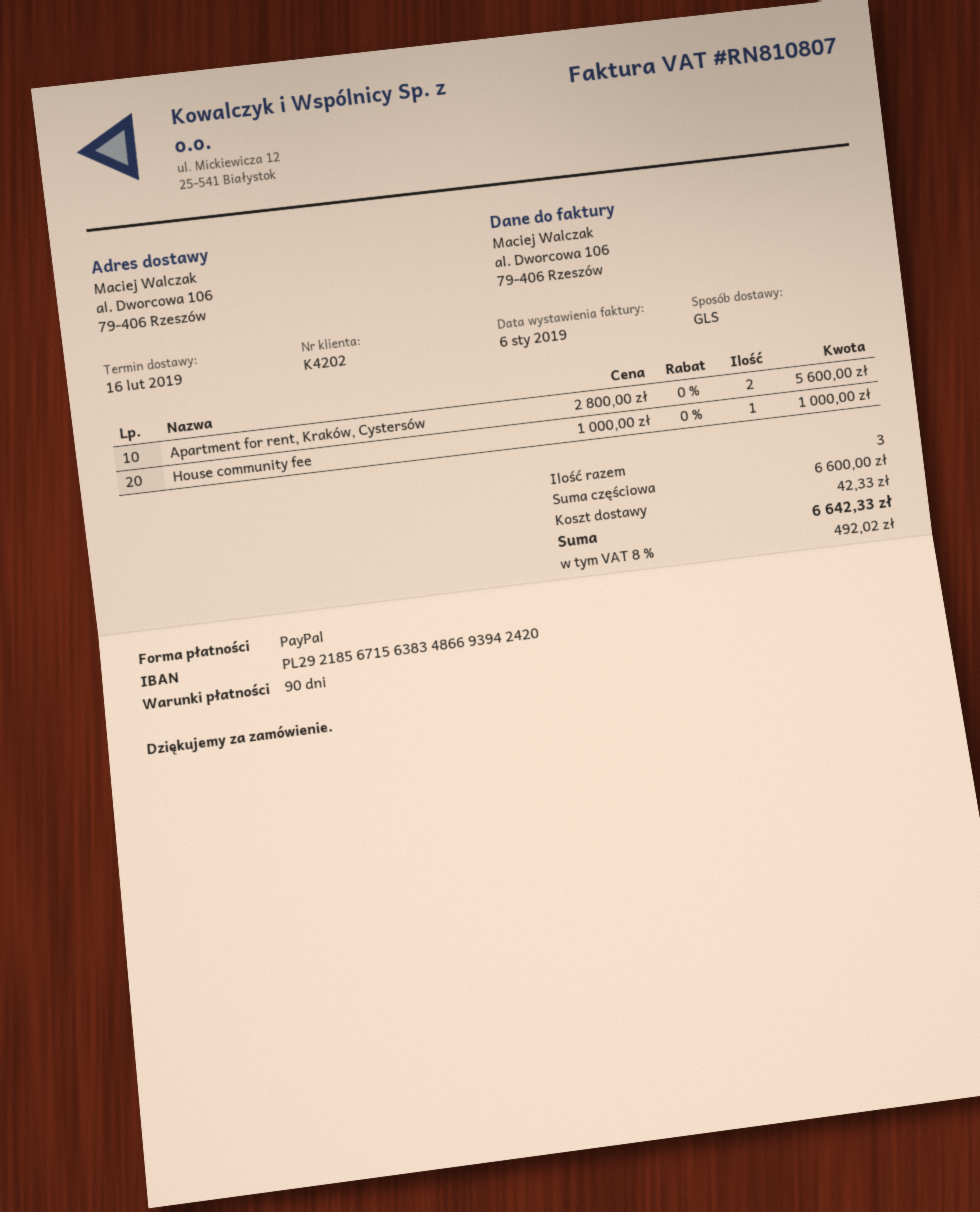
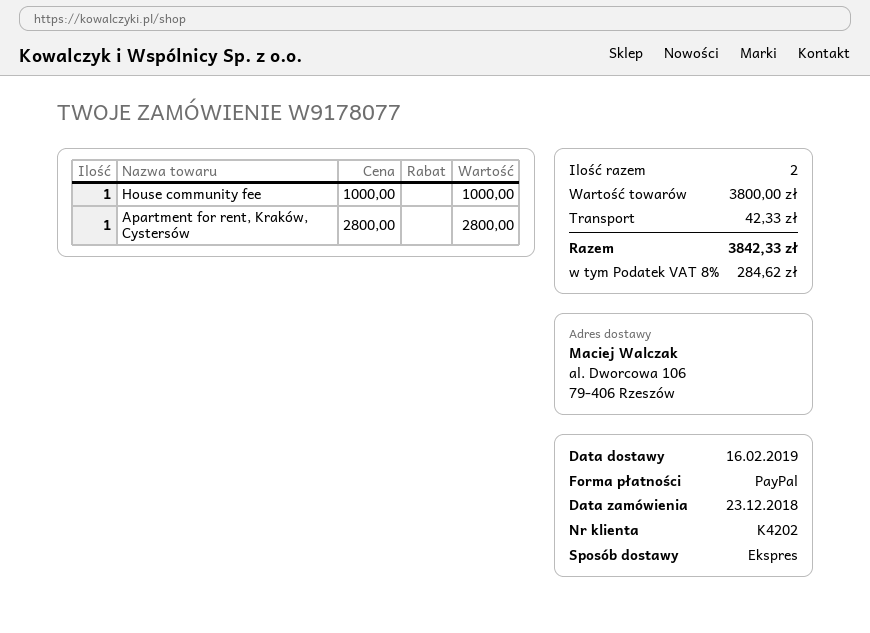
shipping method: GLS -> express
Apartment for rent, Kraków, Cystersów: 2 x 2800.00 = 5600.00 -> 1 x 2800.00 = 2800.00
total quantity: 3 -> 2
subtotal: 6600.00 -> 3800.00
tax: 8% = 492.02 -> 8% = 284.62
total: 6642.33 -> 3842.33

